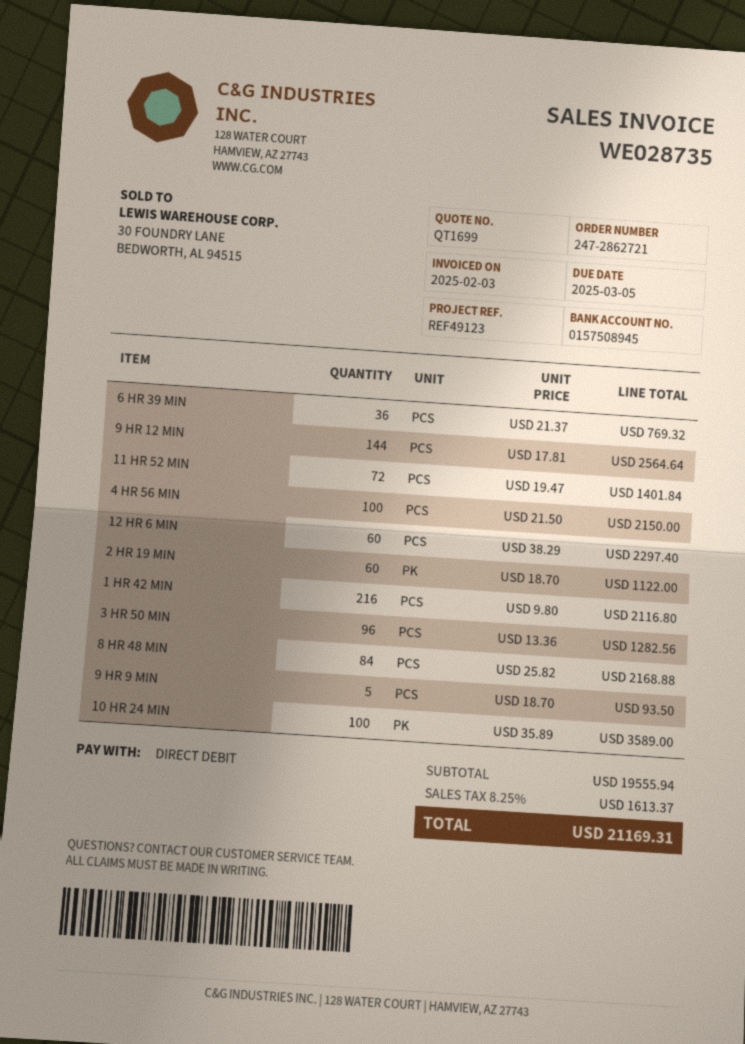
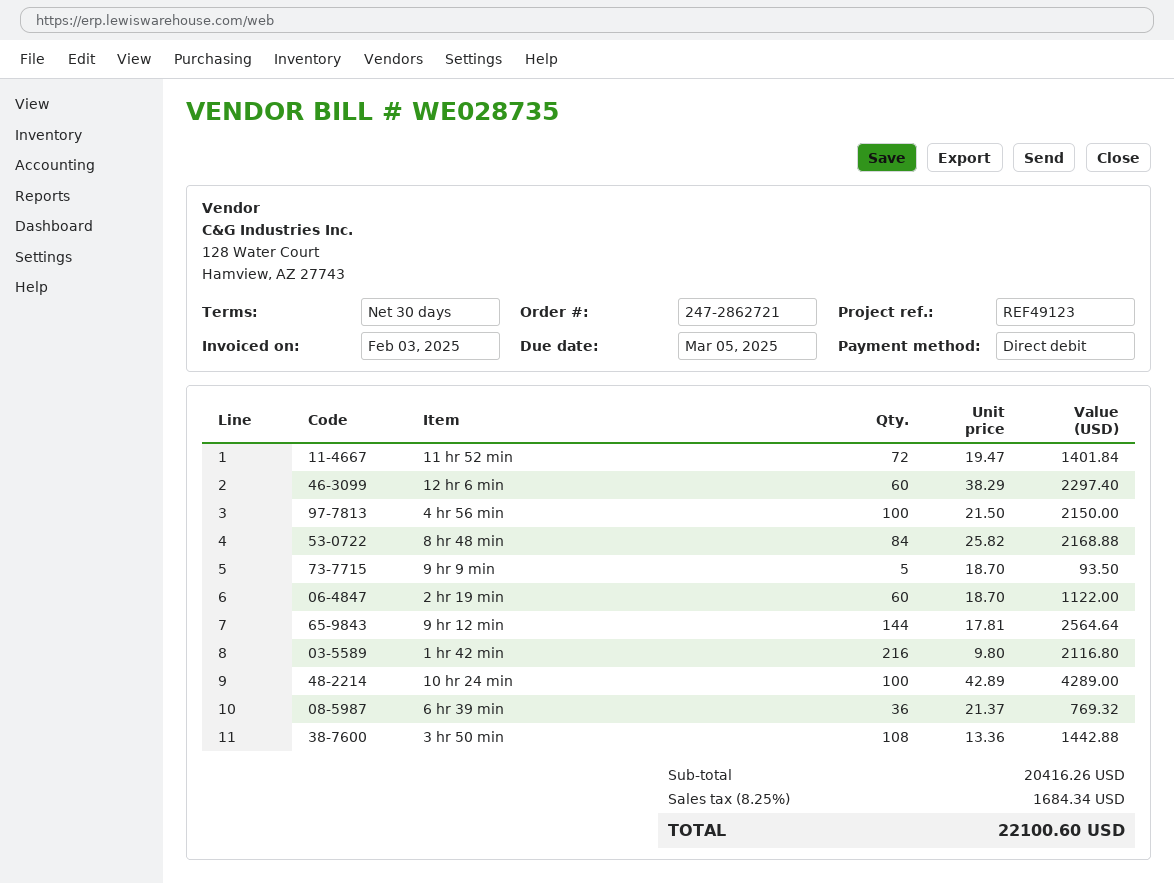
3 HR 50 MIN: 96 x 13.36 = 1282.56 -> 108 x 13.36 = 1442.88
10 HR 24 MIN: 100 x 35.89 = 3589.00 -> 100 x 42.89 = 4289.00
subtotal: 19555.94 -> 20416.26
tax: 8.25% = 1613.37 -> 8.25% = 1684.34
total: 21169.31 -> 22100.60

